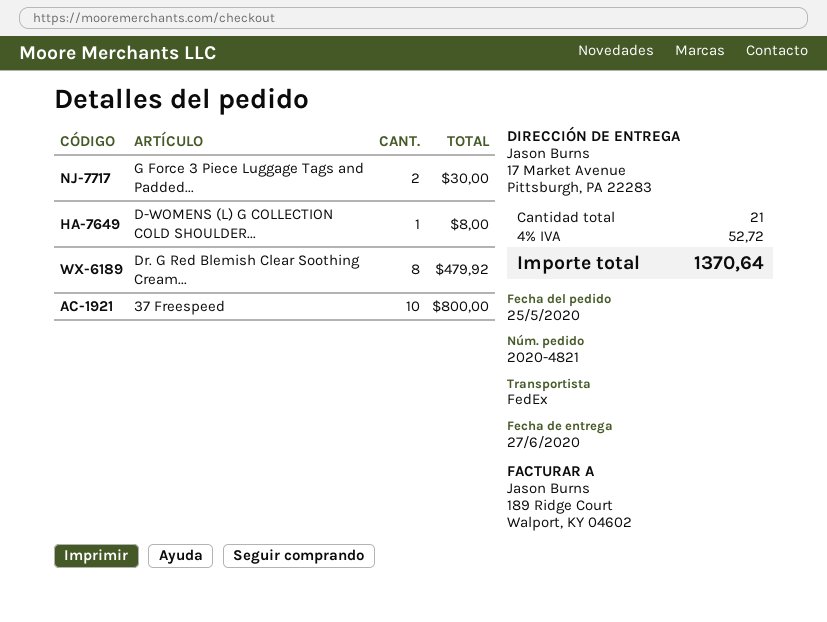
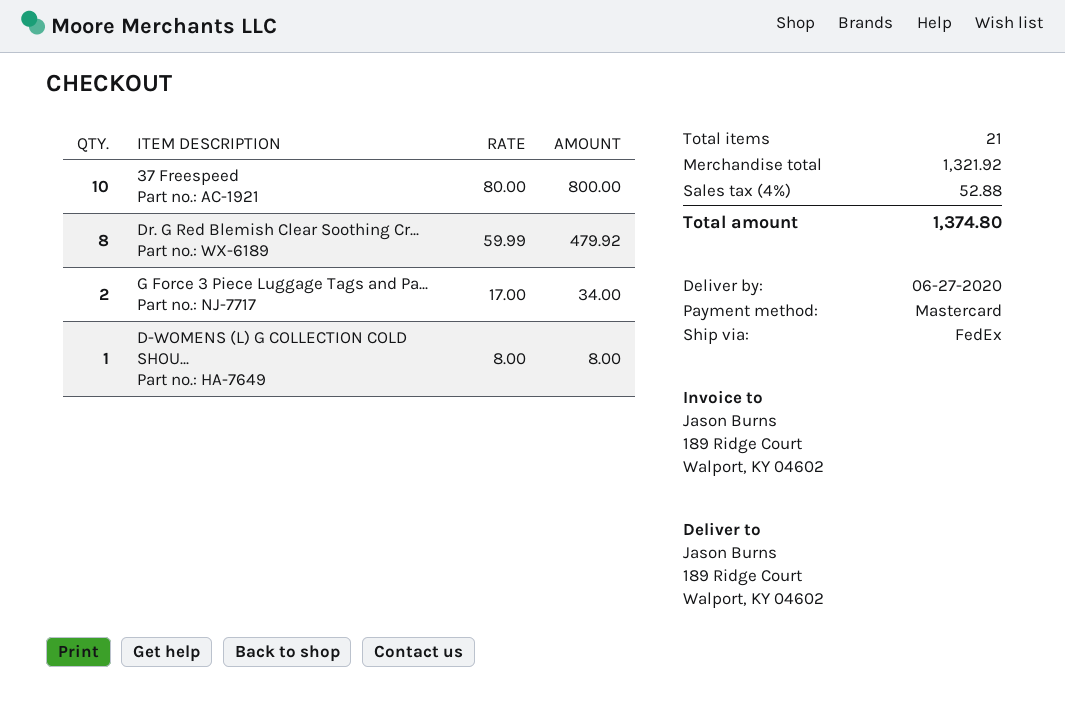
ship to: 17 Market Avenue, Pittsburgh, PA 22283 -> 189 Ridge Court, Walport, KY 04602
G Force 3 Piece Luggage Tags and Padded...: 2 for 30.00 -> 2 for 34.00
tax: 4% = 52.72 -> 4% = 52.88
total: 1370.64 -> 1374.80

